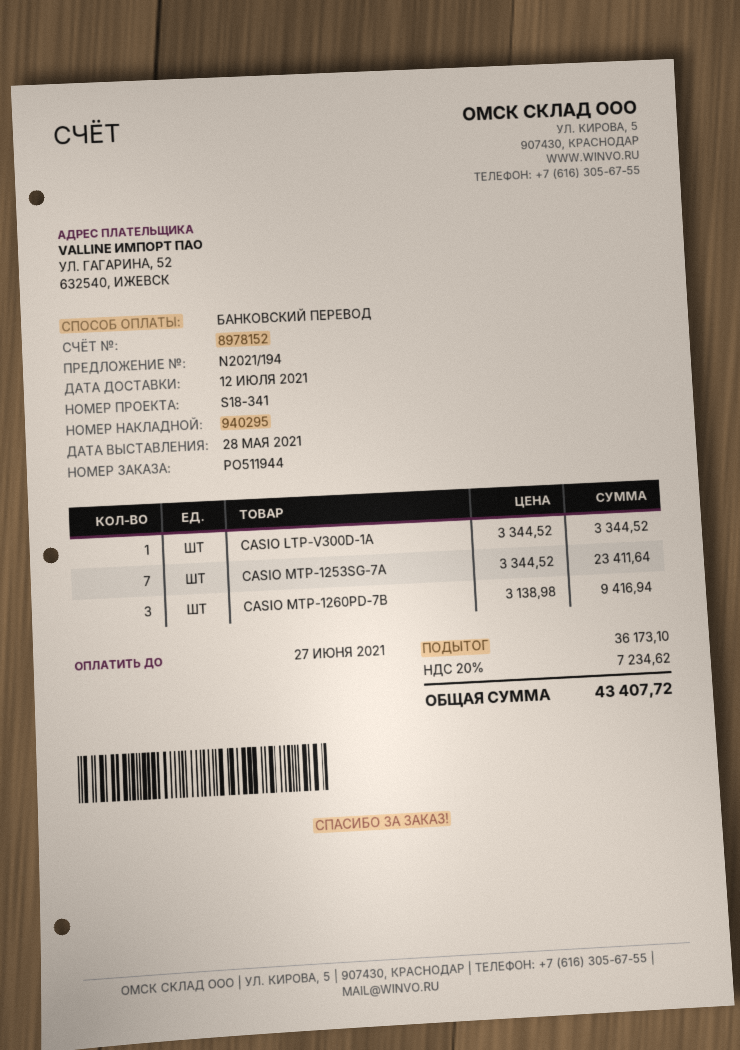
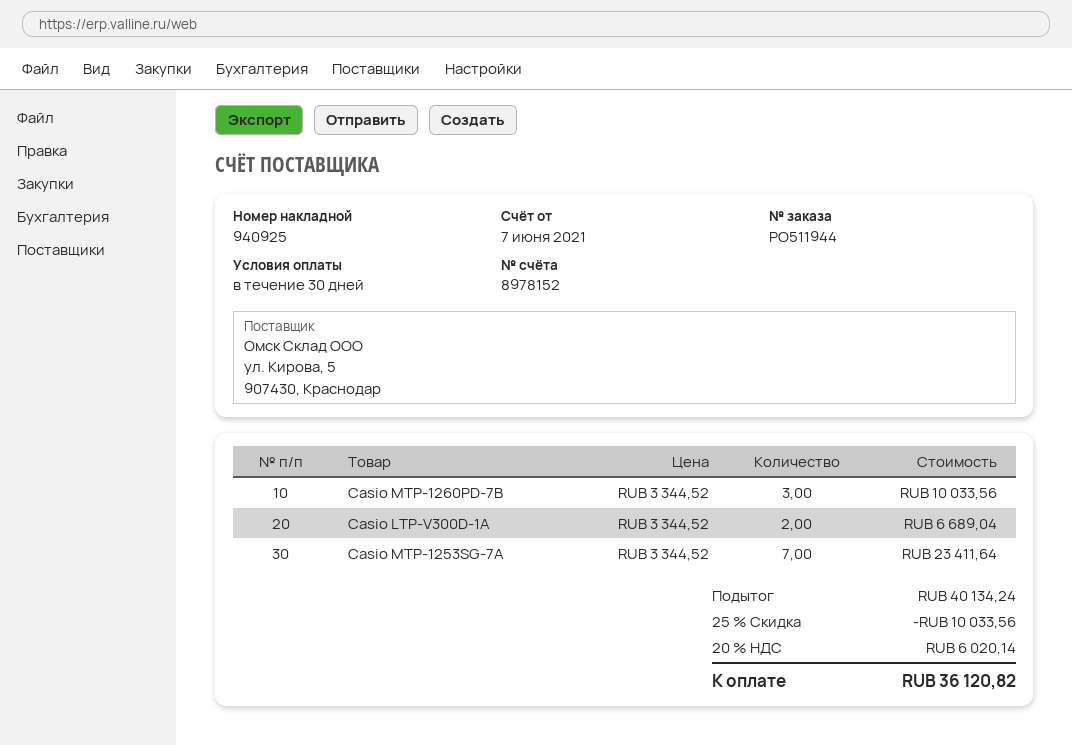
delivery note number: 940295 -> 940925
invoice date: 2021-05-28 -> 2021-06-07
CASIO LTP-V300D-1A: 1 x 3344.52 = 3344.52 -> 2 x 3344.52 = 6689.04
CASIO MTP-1260PD-7B: 3 x 3138.98 = 9416.94 -> 3 x 3344.52 = 10033.56
subtotal: 36173.10 -> 40134.24
discount: none -> 25% = 10033.56
tax: 20% = 7234.62 -> 20% = 6020.14
total: 43407.72 -> 36120.82

